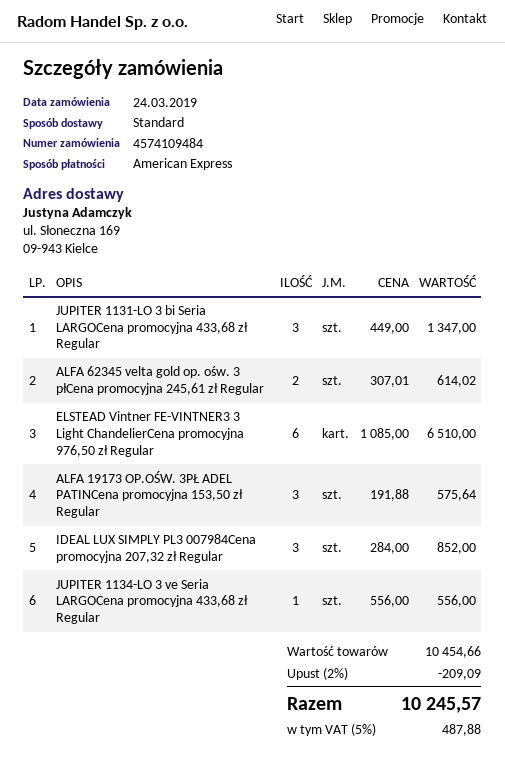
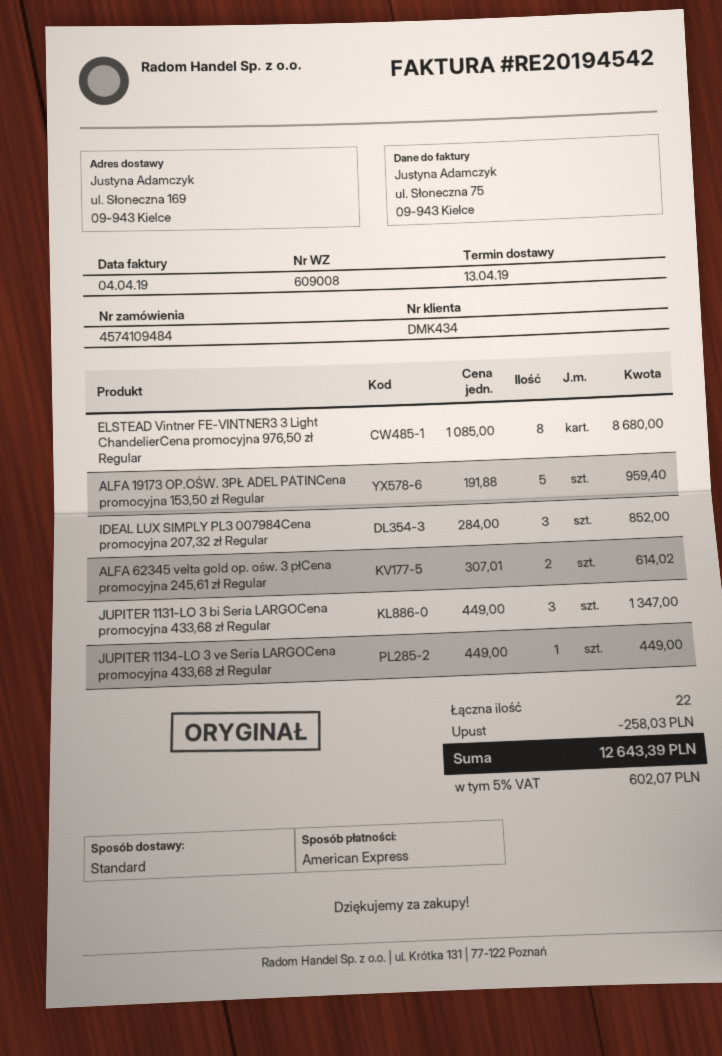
ELSTEAD Vintner FE-VINTNER3 3 Light ChandelierCena promocyjna 976,50 zł Regular: 6 x 1085.00 = 6510.00 -> 8 x 1085.00 = 8680.00
ALFA 19173 OP.OŚW. 3PŁ ADEL PATINCena promocyjna 153,50 zł Regular: 3 x 191.88 = 575.64 -> 5 x 191.88 = 959.40
JUPITER 1134-LO 3 ve Seria LARGOCena promocyjna 433,68 zł Regular: 1 x 556.00 = 556.00 -> 1 x 449.00 = 449.00
discount: 209.09 -> 258.03
tax: 5% = 487.88 -> 5% = 602.07
total: 10245.57 -> 12643.39

